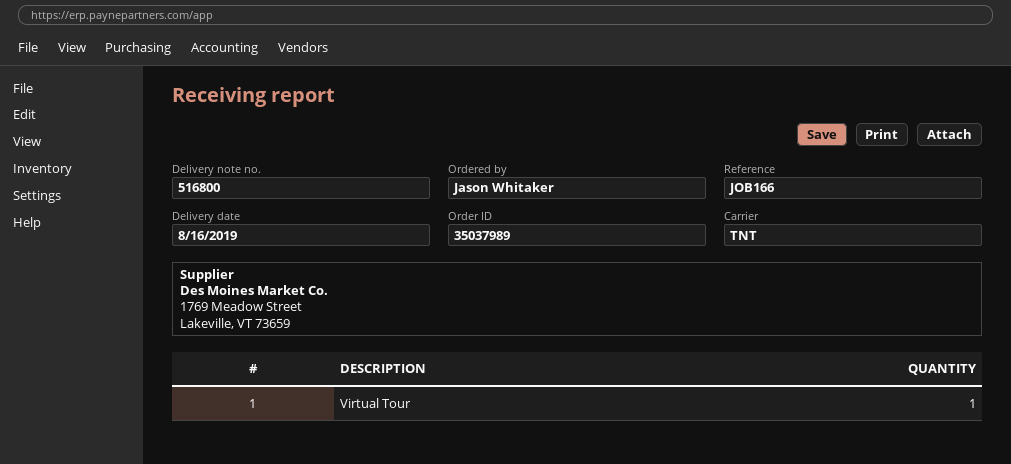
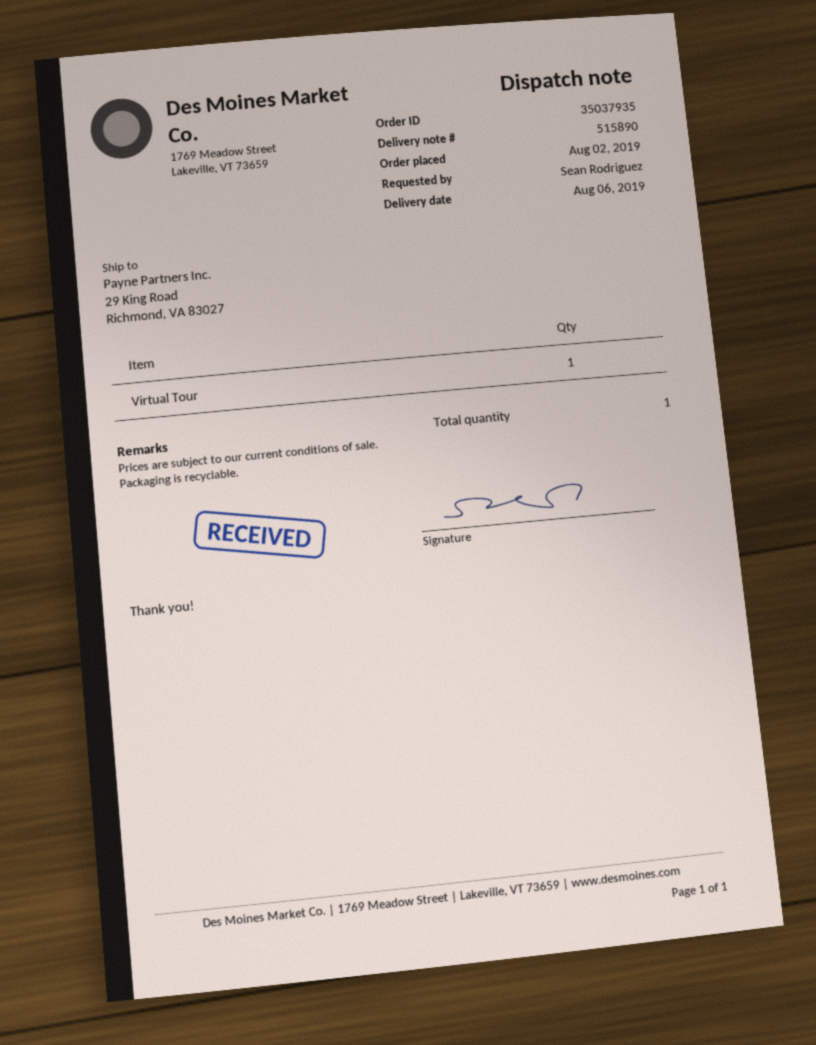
order number: 35037989 -> 35037935
delivery note number: 516800 -> 515890
delivery date: 2019-08-16 -> 2019-08-06
ordered by: Jason Whitaker -> Sean Rodriguez

